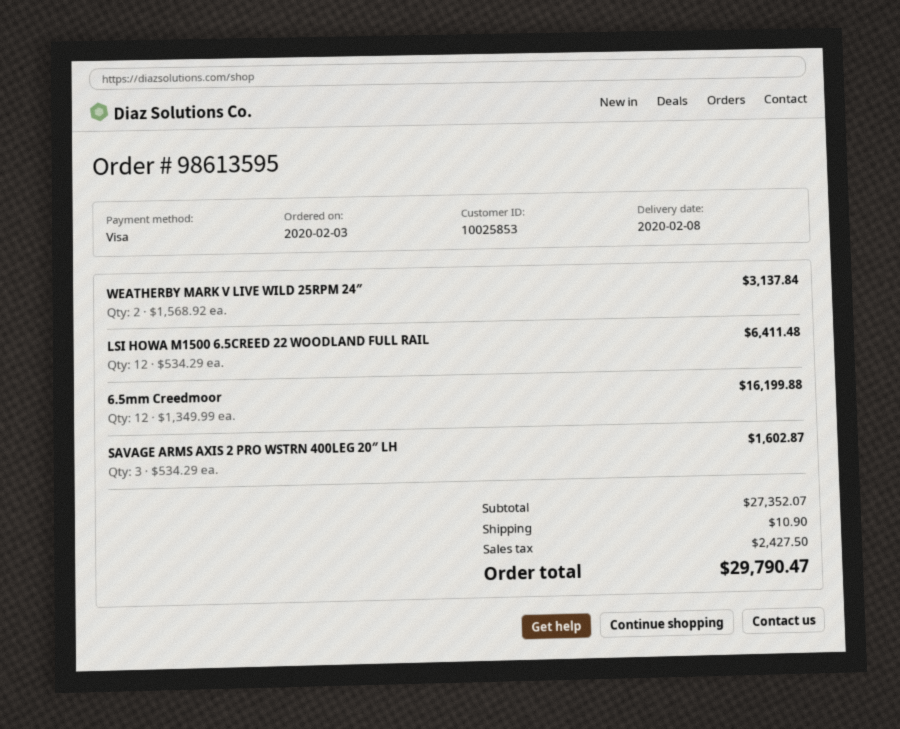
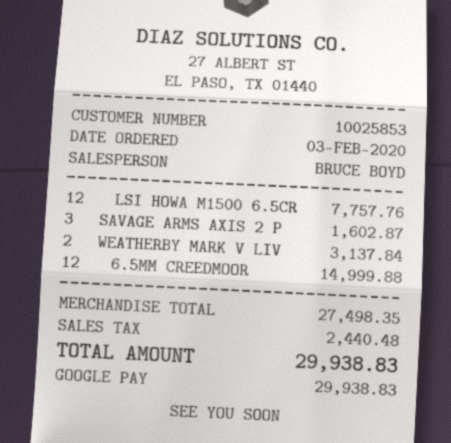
payment method: Visa -> Google Pay
LSI HOWA M1500 6.5CREED 22 WOODLAND FULL RAIL: 12 for 6411.48 -> 12 for 7757.76
6.5mm Creedmoor: 12 for 16199.88 -> 12 for 14999.88
subtotal: 27352.07 -> 27498.35
shipping: 10.90 -> none
tax: 2427.50 -> 2440.48
total: 29790.47 -> 29938.83

